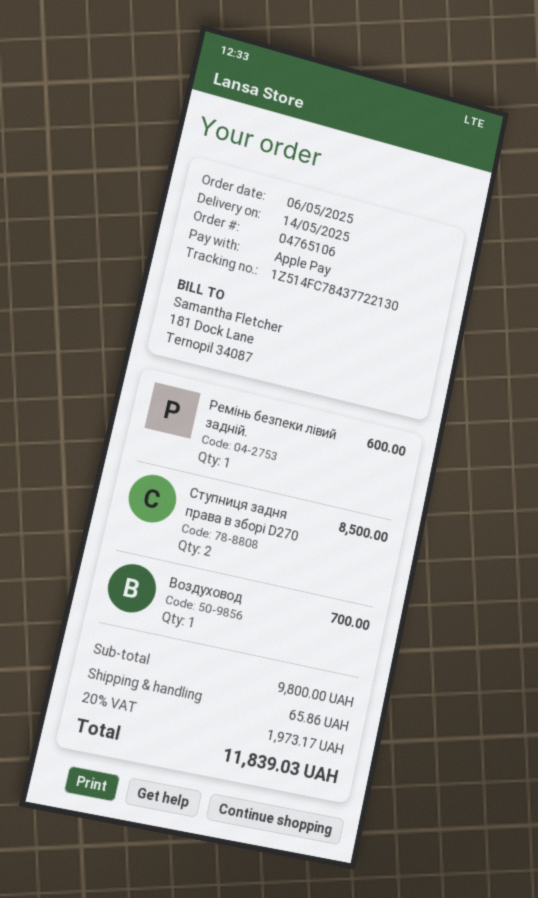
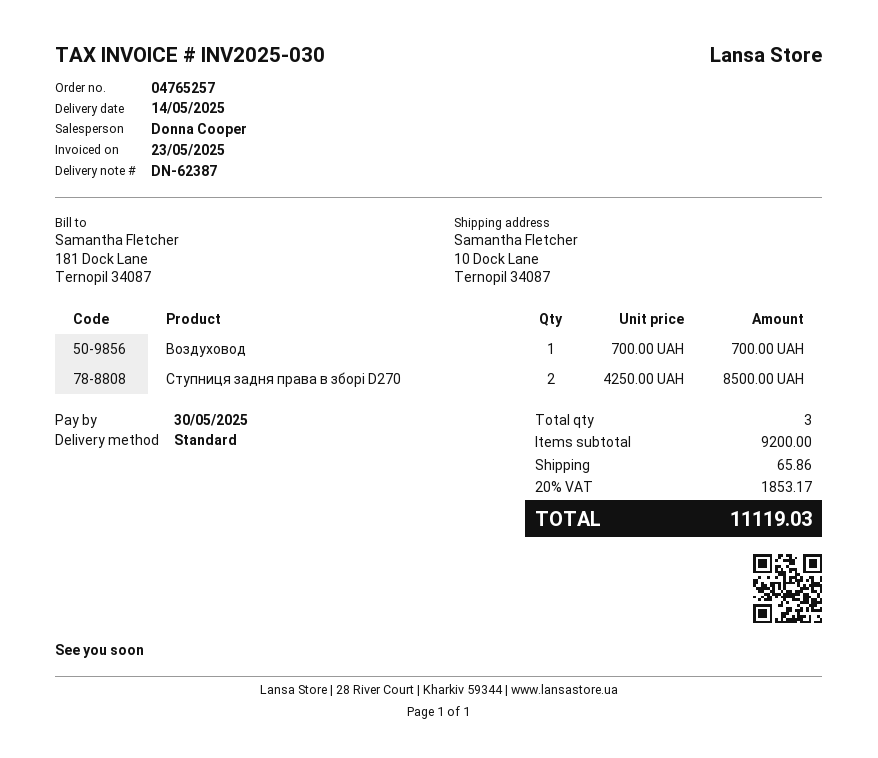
order number: 04765106 -> 04765257
Ремінь безпеки лівий задній.: 1 for 600.00 -> none
subtotal: 9800.00 -> 9200.00
tax: 20% = 1973.17 -> 20% = 1853.17
total: 11839.03 -> 11119.03

